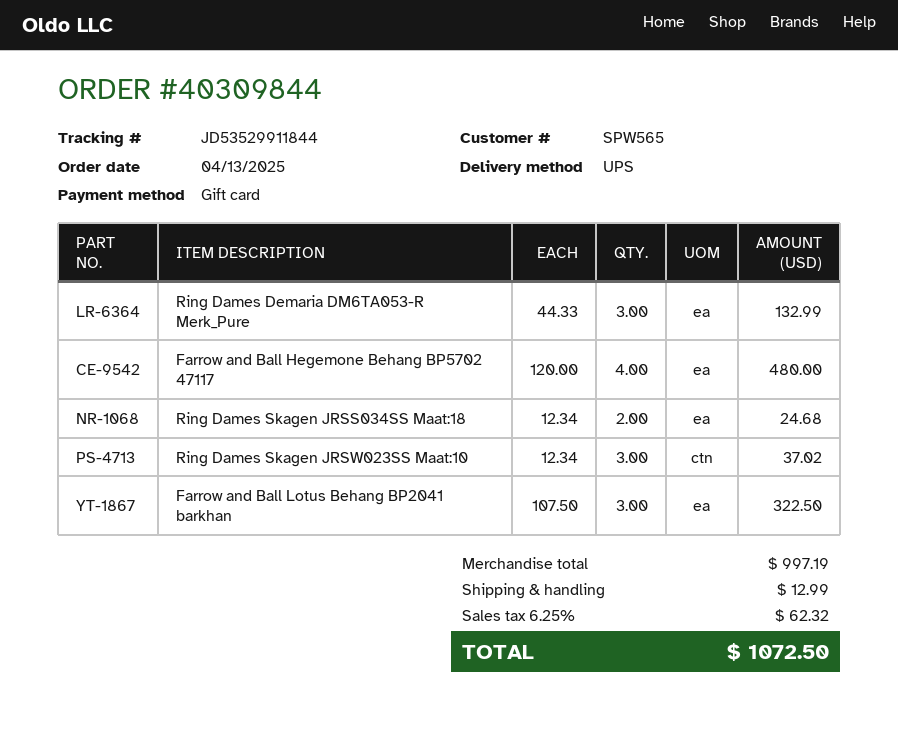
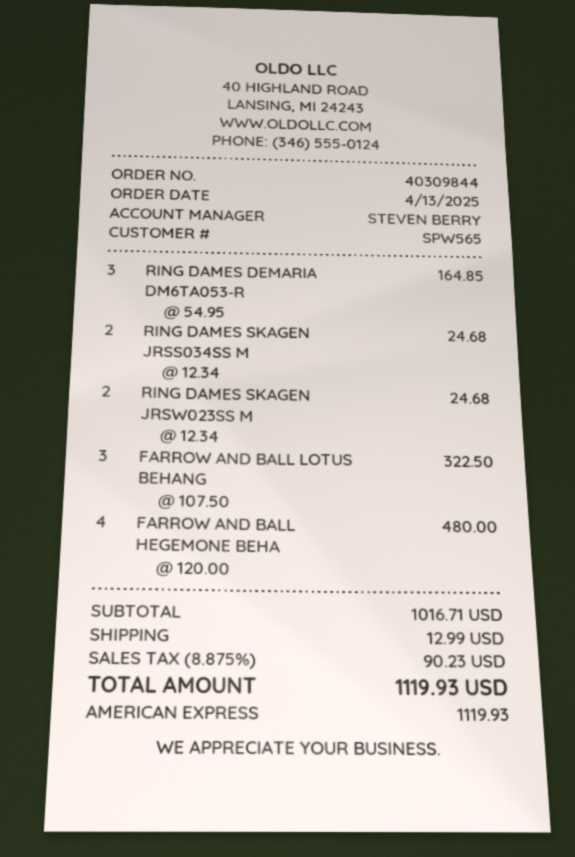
payment method: gift card -> American Express
Ring Dames Demaria DM6TA053-R Merk_Pure: 3 x 44.33 = 132.99 -> 3 x 54.95 = 164.85
Ring Dames Skagen JRSW023SS Maat:10: 3 x 12.34 = 37.02 -> 2 x 12.34 = 24.68
subtotal: 997.19 -> 1016.71
tax: 6.25% = 62.32 -> 8.875% = 90.23
total: 1072.50 -> 1119.93

